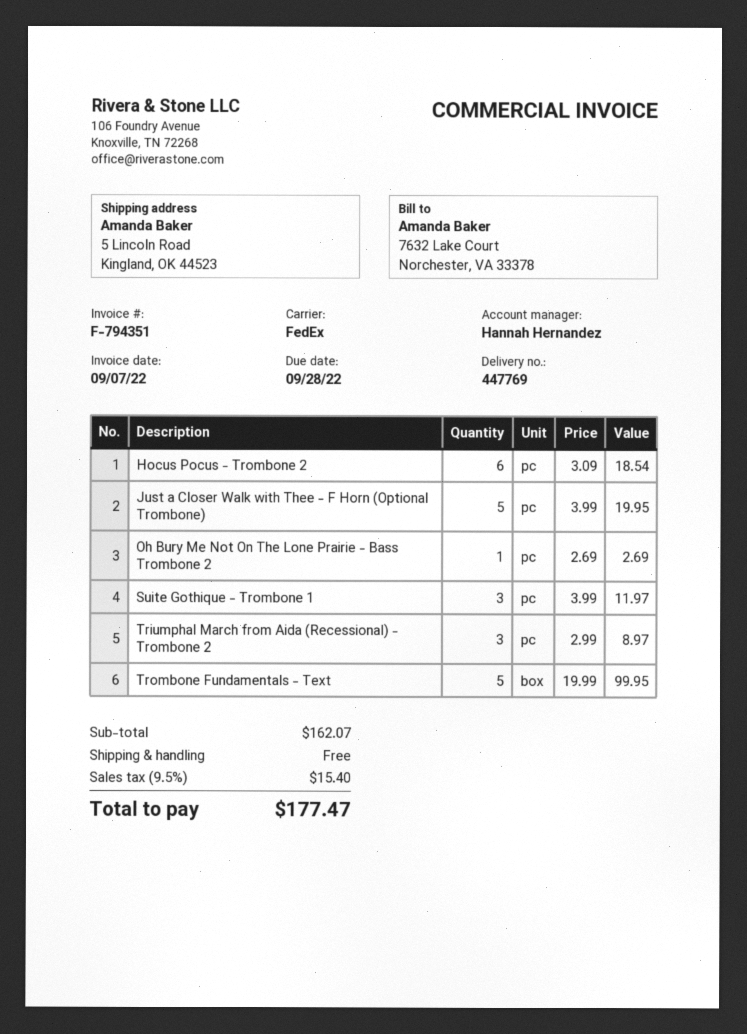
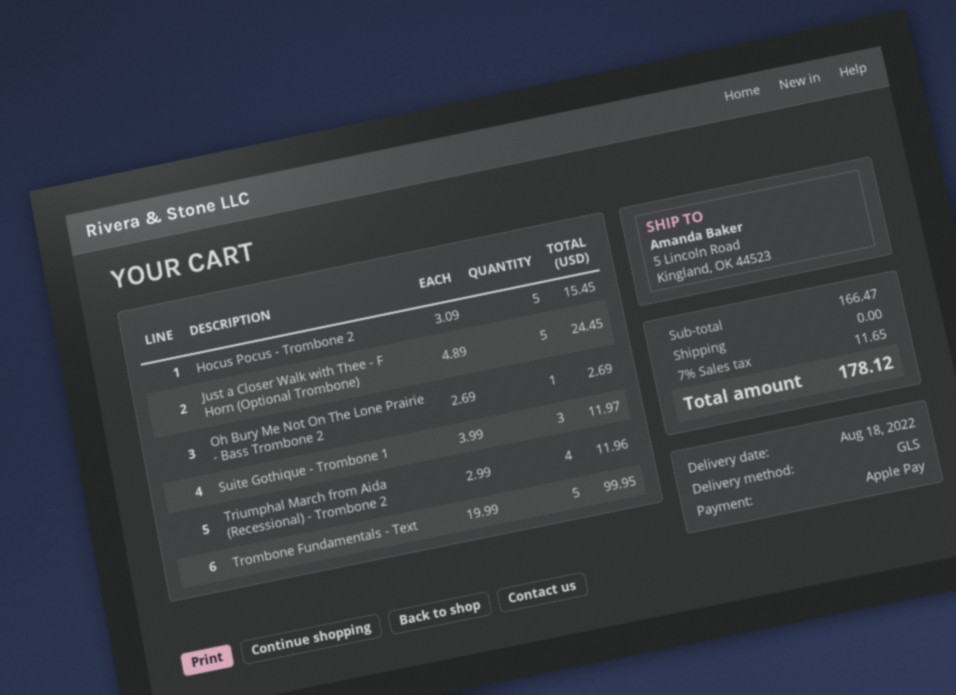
shipping method: FedEx -> GLS
Hocus Pocus - Trombone 2: 6 x 3.09 = 18.54 -> 5 x 3.09 = 15.45
Just a Closer Walk with Thee - F Horn (Optional Trombone): 5 x 3.99 = 19.95 -> 5 x 4.89 = 24.45
Triumphal March from Aida (Recessional) - Trombone 2: 3 x 2.99 = 8.97 -> 4 x 2.99 = 11.96
subtotal: 162.07 -> 166.47
tax: 9.5% = 15.40 -> 7% = 11.65
total: 177.47 -> 178.12

